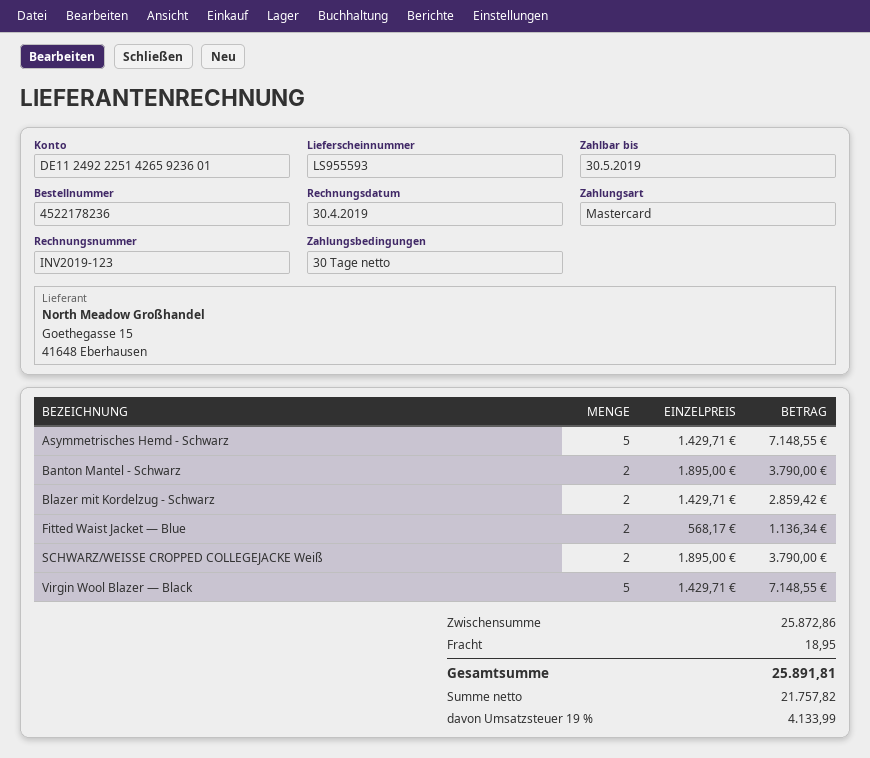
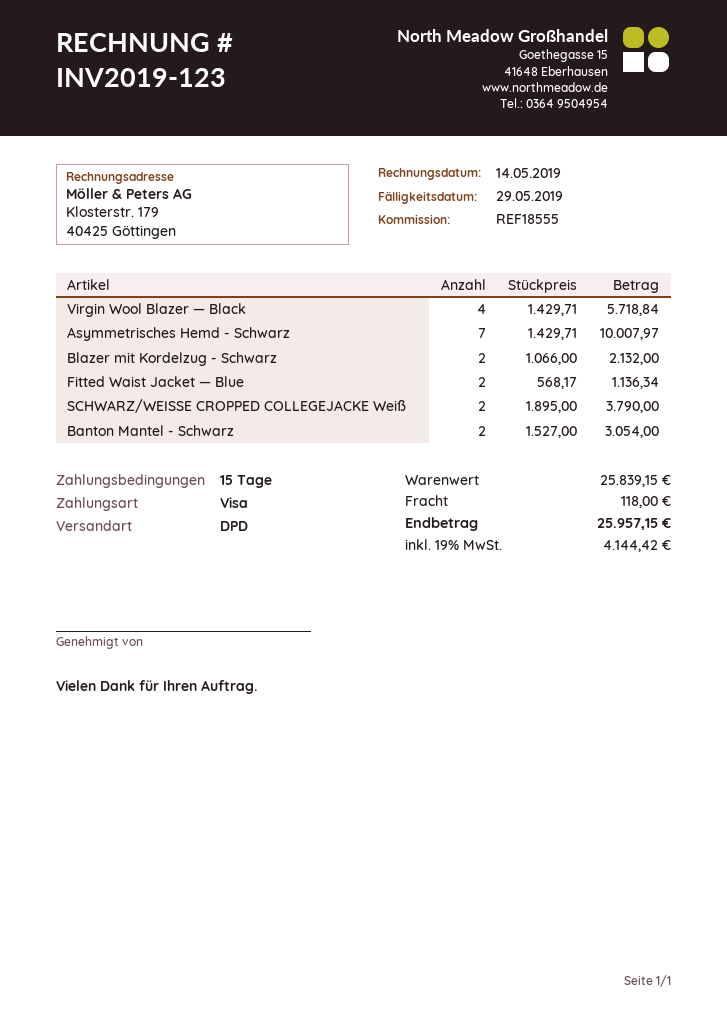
invoice date: 2019-04-30 -> 2019-05-14
payment terms: 30 days -> 15 days
due date: 2019-05-30 -> 2019-05-29
payment method: Mastercard -> Visa
Asymmetrisches Hemd - Schwarz: 5 x 1429.71 = 7148.55 -> 7 x 1429.71 = 10007.97
Banton Mantel - Schwarz: 2 x 1895.00 = 3790.00 -> 2 x 1527.00 = 3054.00
Blazer mit Kordelzug - Schwarz: 2 x 1429.71 = 2859.42 -> 2 x 1066.00 = 2132.00
Virgin Wool Blazer — Black: 5 x 1429.71 = 7148.55 -> 4 x 1429.71 = 5718.84
subtotal: 25872.86 -> 25839.15
shipping: 18.95 -> 118.00
tax: 19% = 4133.99 -> 19% = 4144.42
total: 25891.81 -> 25957.15

